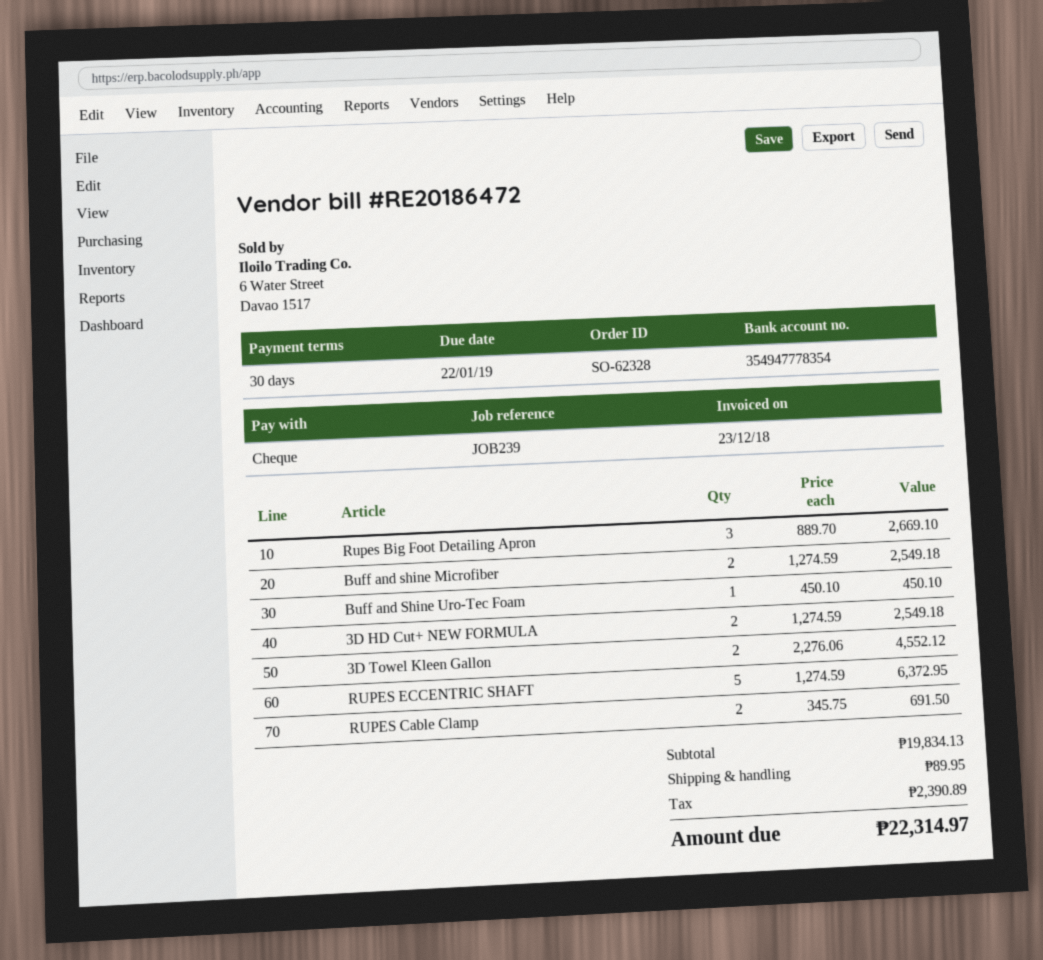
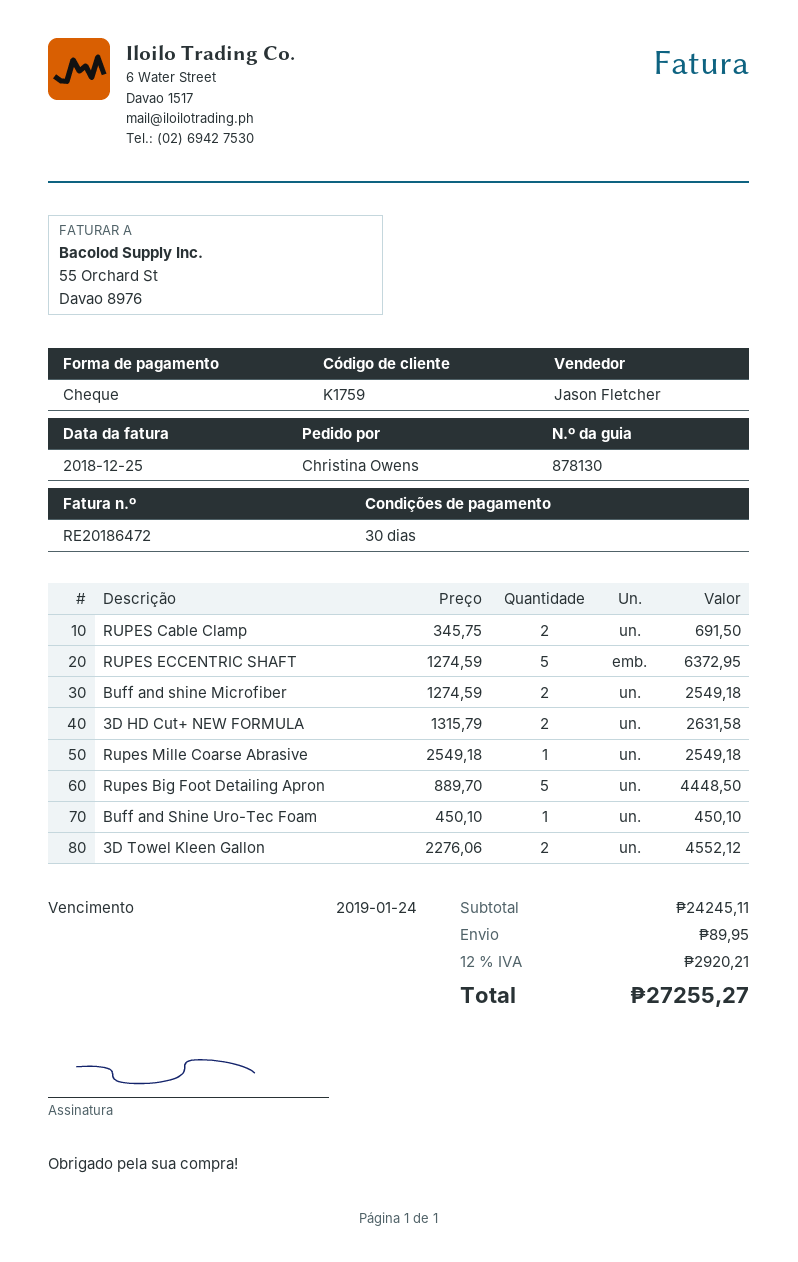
invoice date: 2018-12-23 -> 2018-12-25
due date: 2019-01-22 -> 2019-01-24
Rupes Big Foot Detailing Apron: 3 x 889.70 = 2669.10 -> 5 x 889.70 = 4448.50
3D HD Cut+ NEW FORMULA: 2 x 1274.59 = 2549.18 -> 2 x 1315.79 = 2631.58
Rupes Mille Coarse Abrasive: none -> 1 x 2549.18 = 2549.18
subtotal: 19834.13 -> 24245.11
tax: 2390.89 -> 2920.21
total: 22314.97 -> 27255.27

